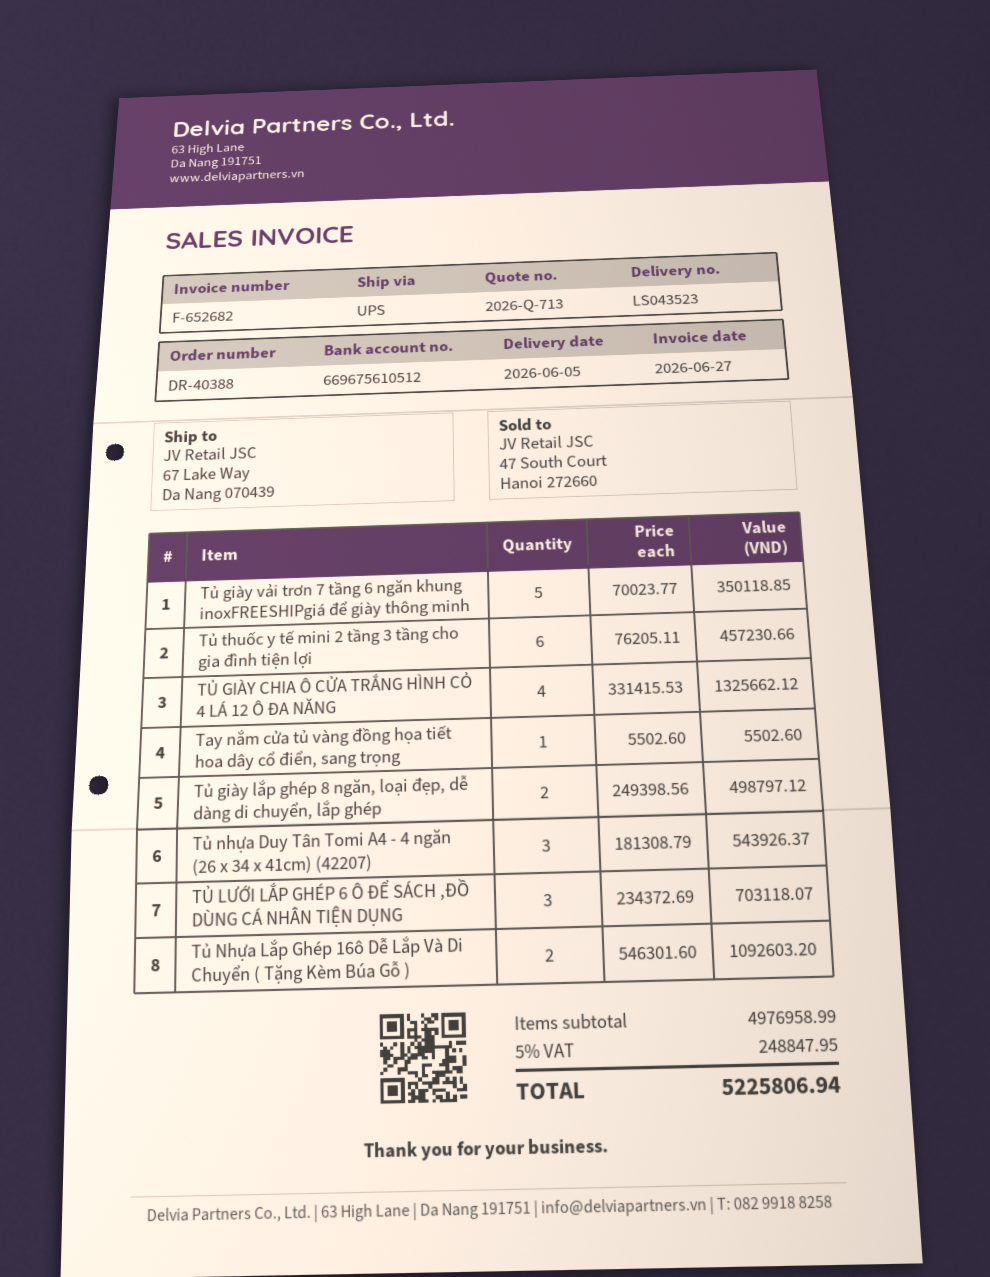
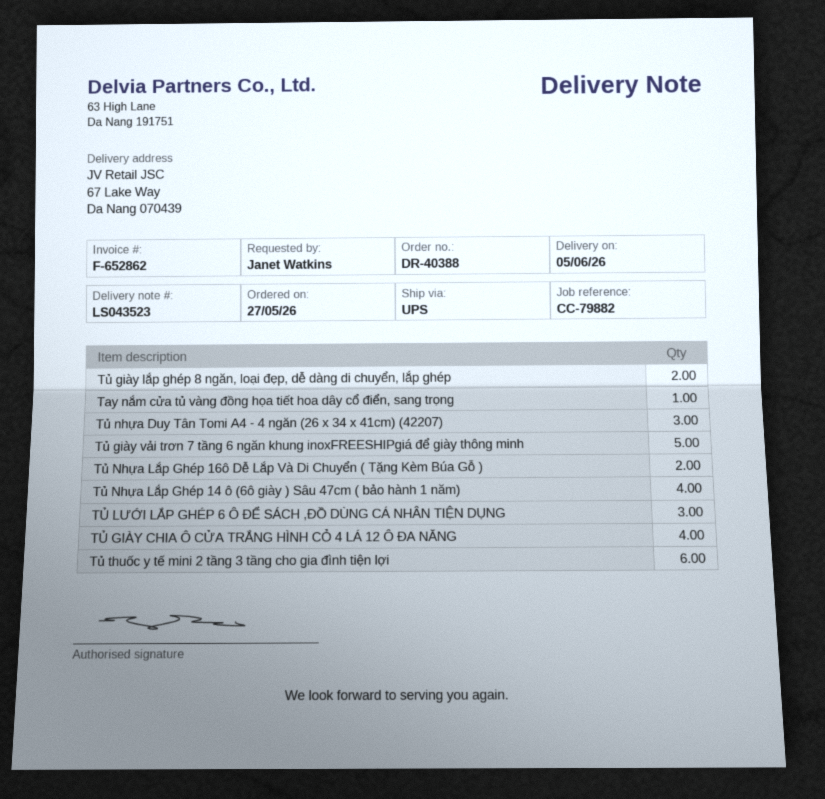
invoice number: F-652682 -> F-652862
Tủ Nhựa Lắp Ghép 14 ô (6ô giày ) Sâu 47cm ( bảo hành 1 năm): none -> 4

